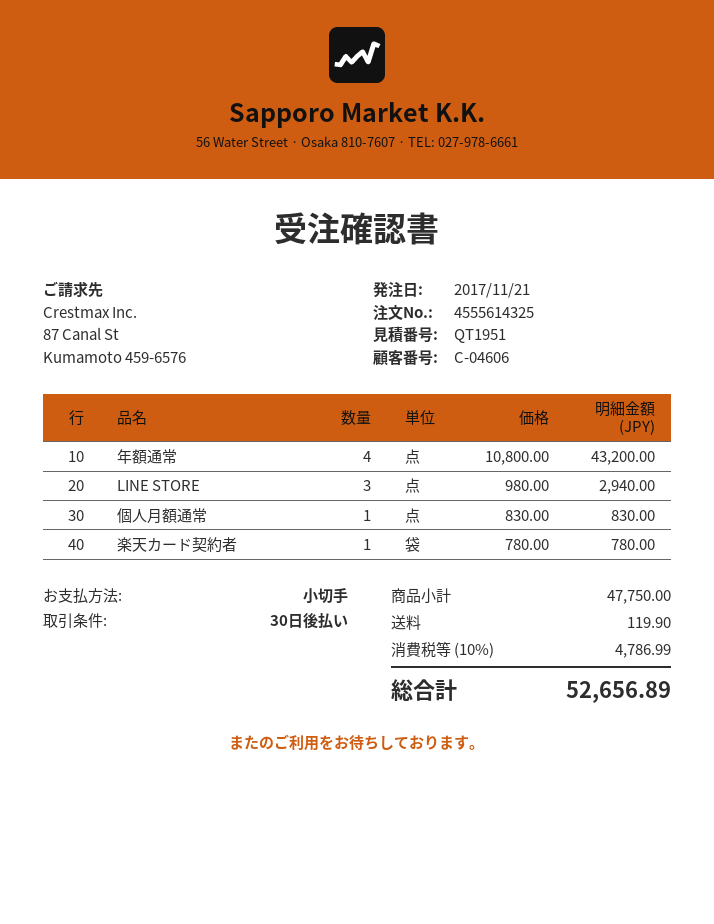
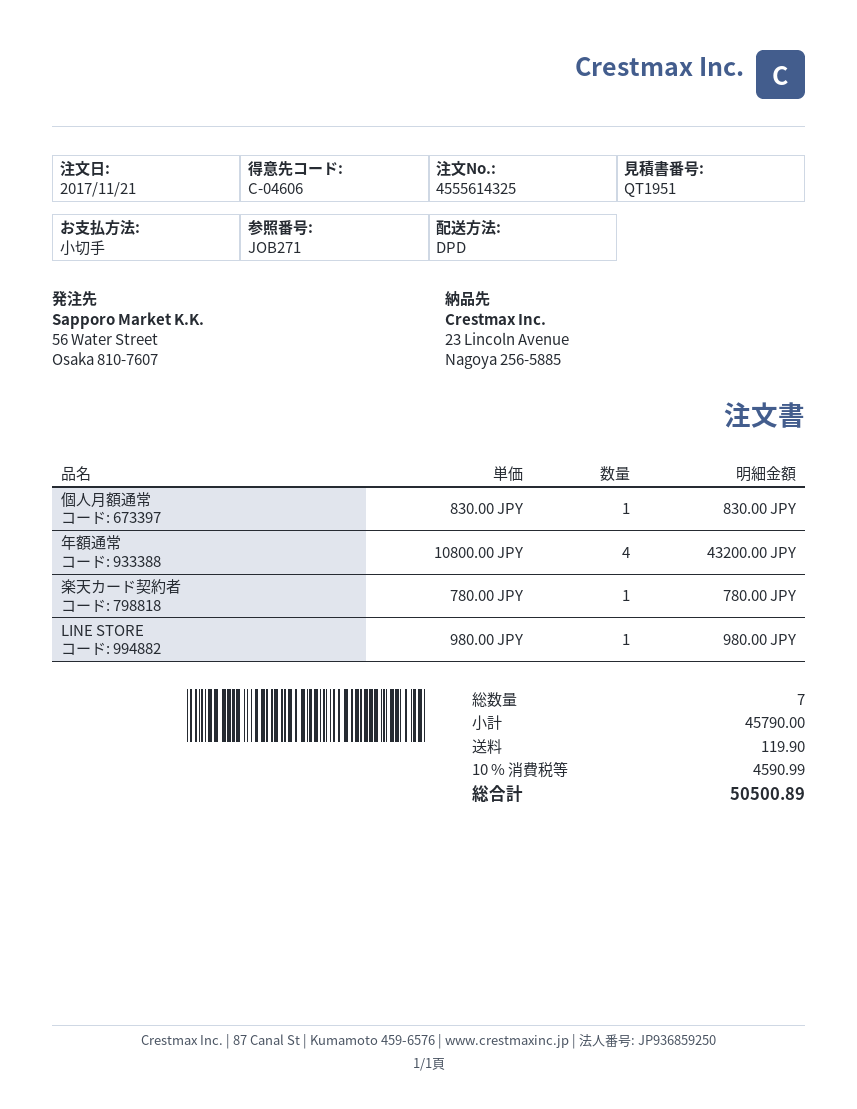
LINE STORE: 3 x 980.00 = 2940.00 -> 1 x 980.00 = 980.00
subtotal: 47750.00 -> 45790.00
tax: 10% = 4786.99 -> 10% = 4590.99
total: 52656.89 -> 50500.89

